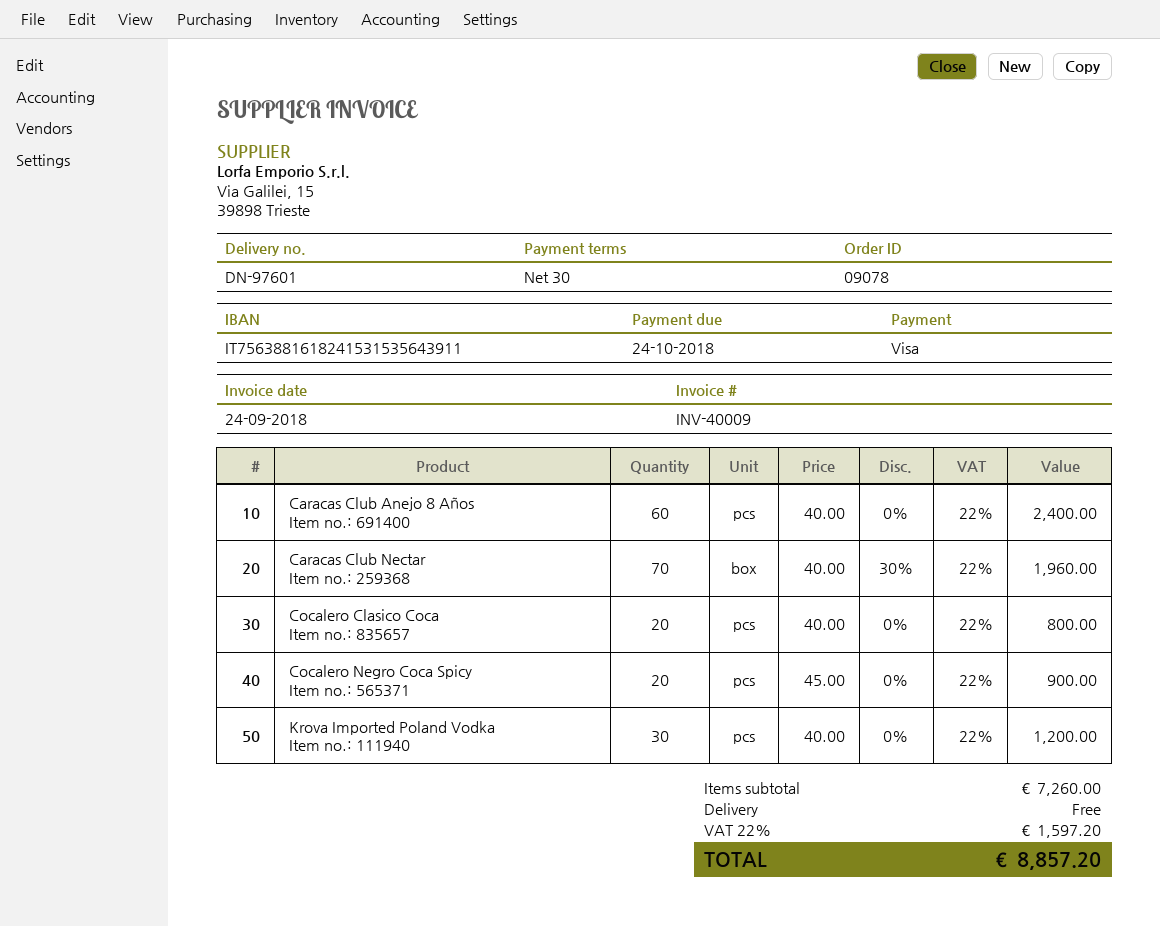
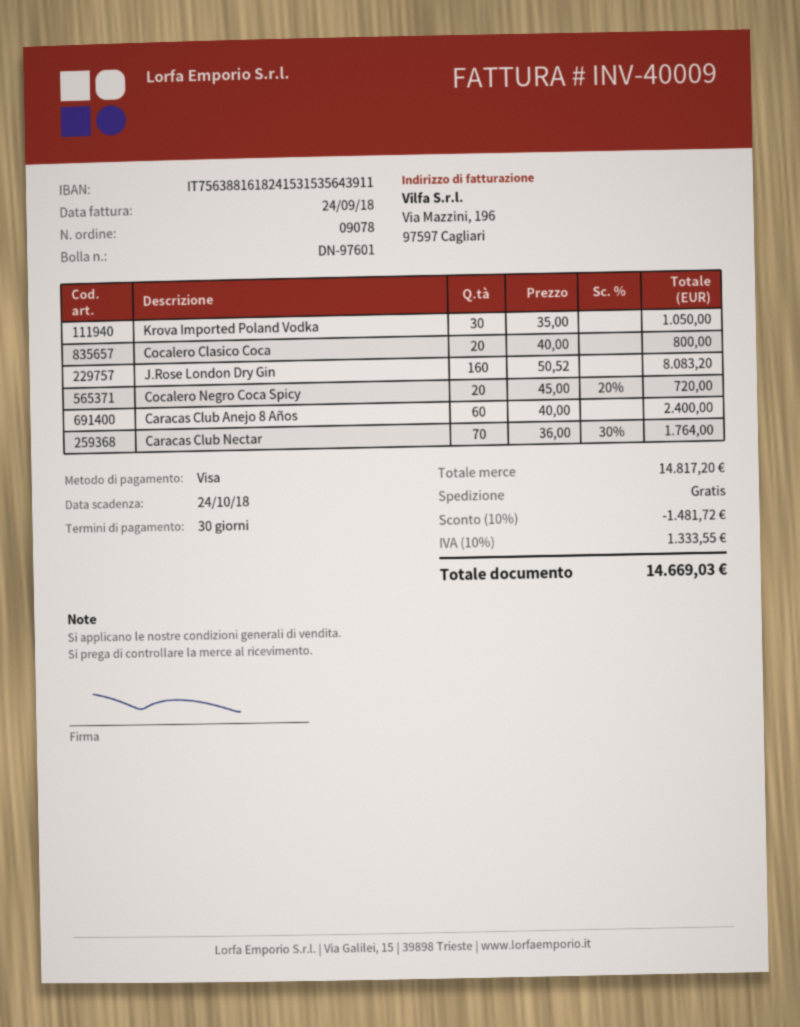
Caracas Club Nectar: 70 x 40.00 - 30% = 1960.00 -> 70 x 36.00 - 30% = 1764.00
Cocalero Negro Coca Spicy: 20 x 45.00 = 900.00 -> 20 x 45.00 - 20% = 720.00
Krova Imported Poland Vodka: 30 x 40.00 = 1200.00 -> 30 x 35.00 = 1050.00
J.Rose London Dry Gin: none -> 160 x 50.52 = 8083.20
subtotal: 7260.00 -> 14817.20
discount: none -> 10% = 1481.72
tax: 22% = 1597.20 -> 10% = 1333.55
total: 8857.20 -> 14669.03

